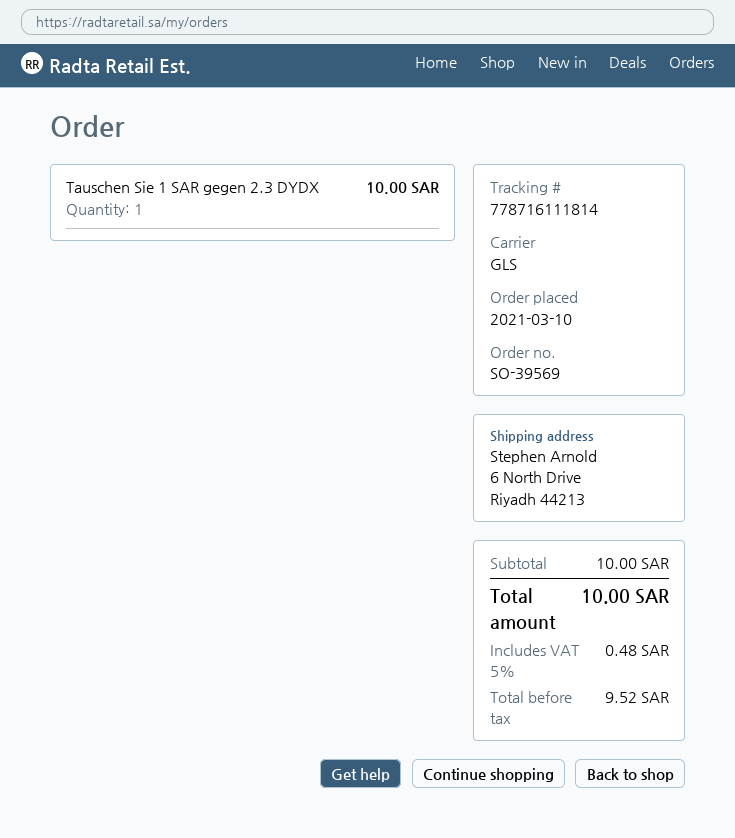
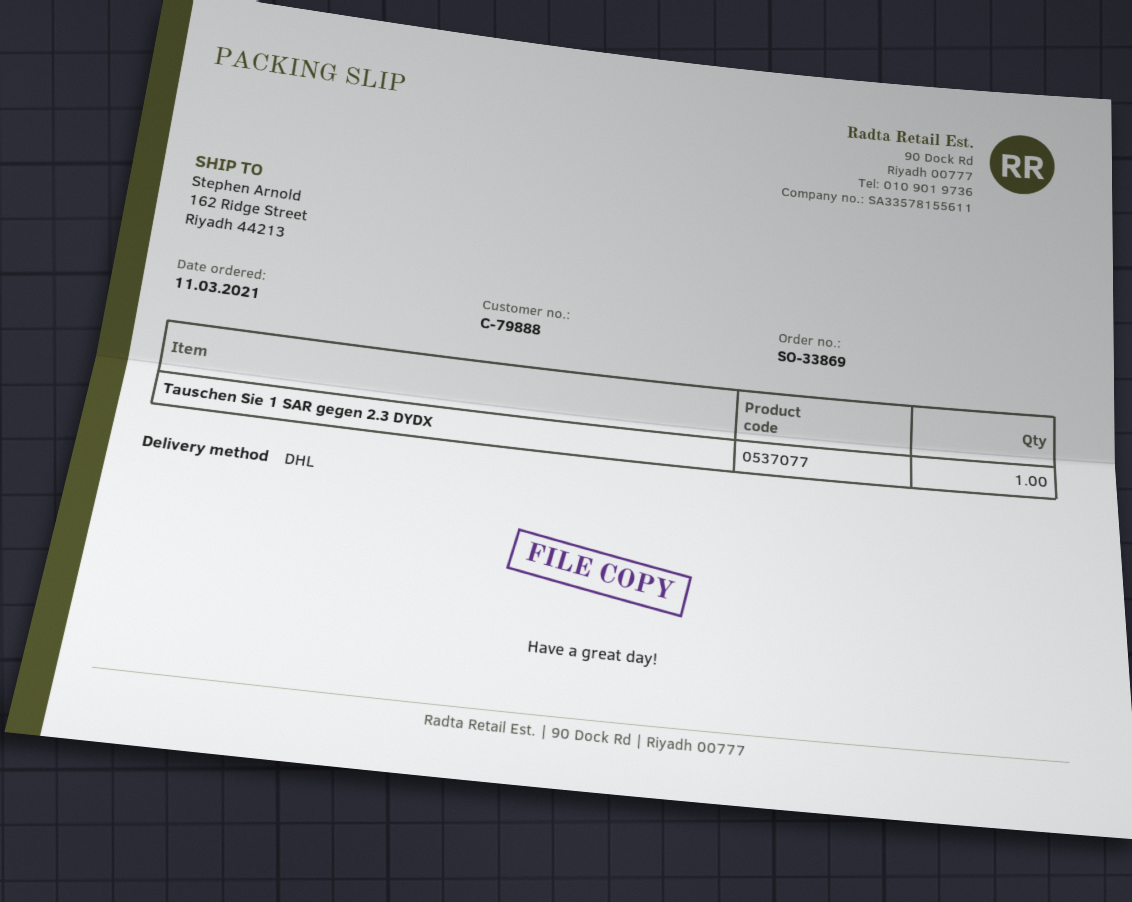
order number: SO-39569 -> SO-33869
order date: 2021-03-10 -> 2021-03-11
shipping method: GLS -> DHL
ship to: 6 North Drive, Riyadh 44213 -> 162 Ridge Street, Riyadh 44213

